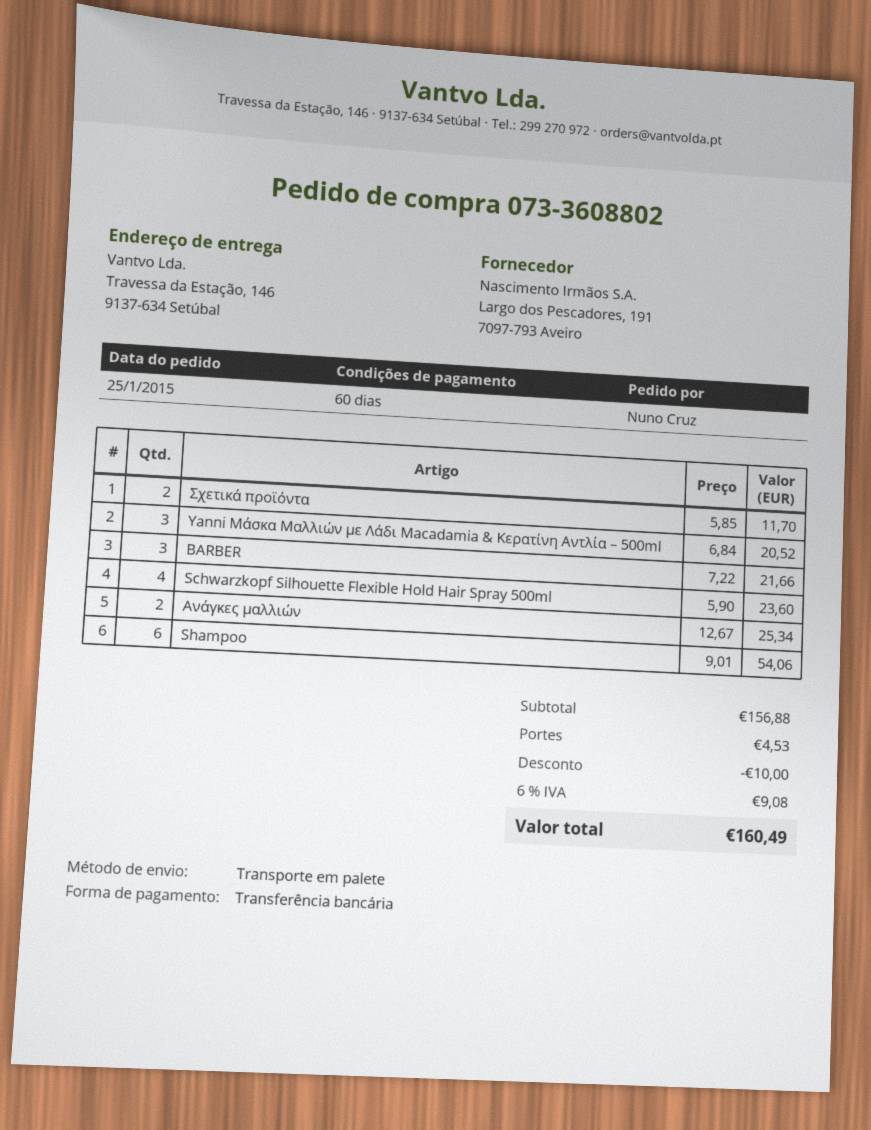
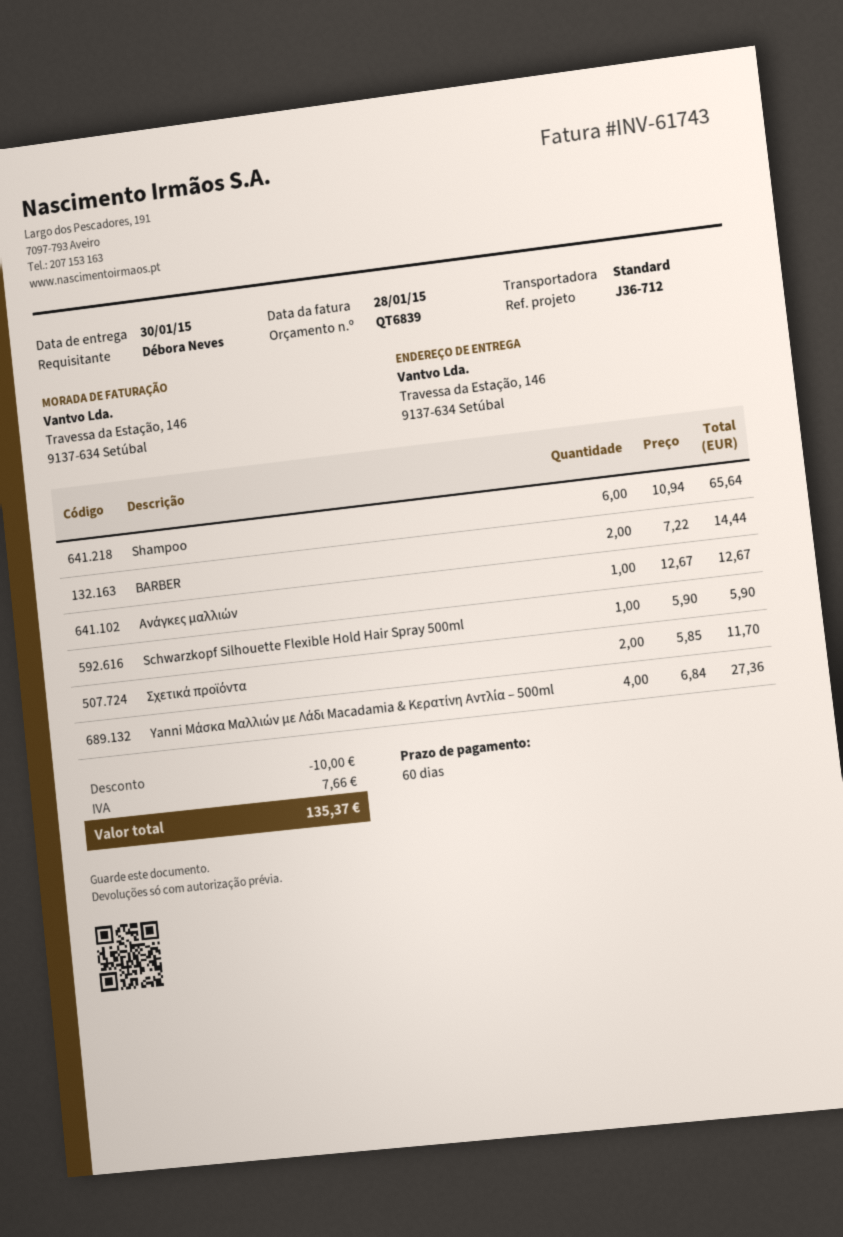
ordered by: Nuno Cruz -> Débora Neves
shipping method: pallet freight -> standard
Yanni Μάσκα Μαλλιών με Λάδι Macadamia & Κερατίνη Αντλία – 500ml: 3 x 6.84 = 20.52 -> 4 x 6.84 = 27.36
BARBER: 3 x 7.22 = 21.66 -> 2 x 7.22 = 14.44
Schwarzkopf Silhouette Flexible Hold Hair Spray 500ml: 4 x 5.90 = 23.60 -> 1 x 5.90 = 5.90
Ανάγκες μαλλιών: 2 x 12.67 = 25.34 -> 1 x 12.67 = 12.67
Shampoo: 6 x 9.01 = 54.06 -> 6 x 10.94 = 65.64
shipping: 4.53 -> none
tax: 9.08 -> 7.66
total: 160.49 -> 135.37

